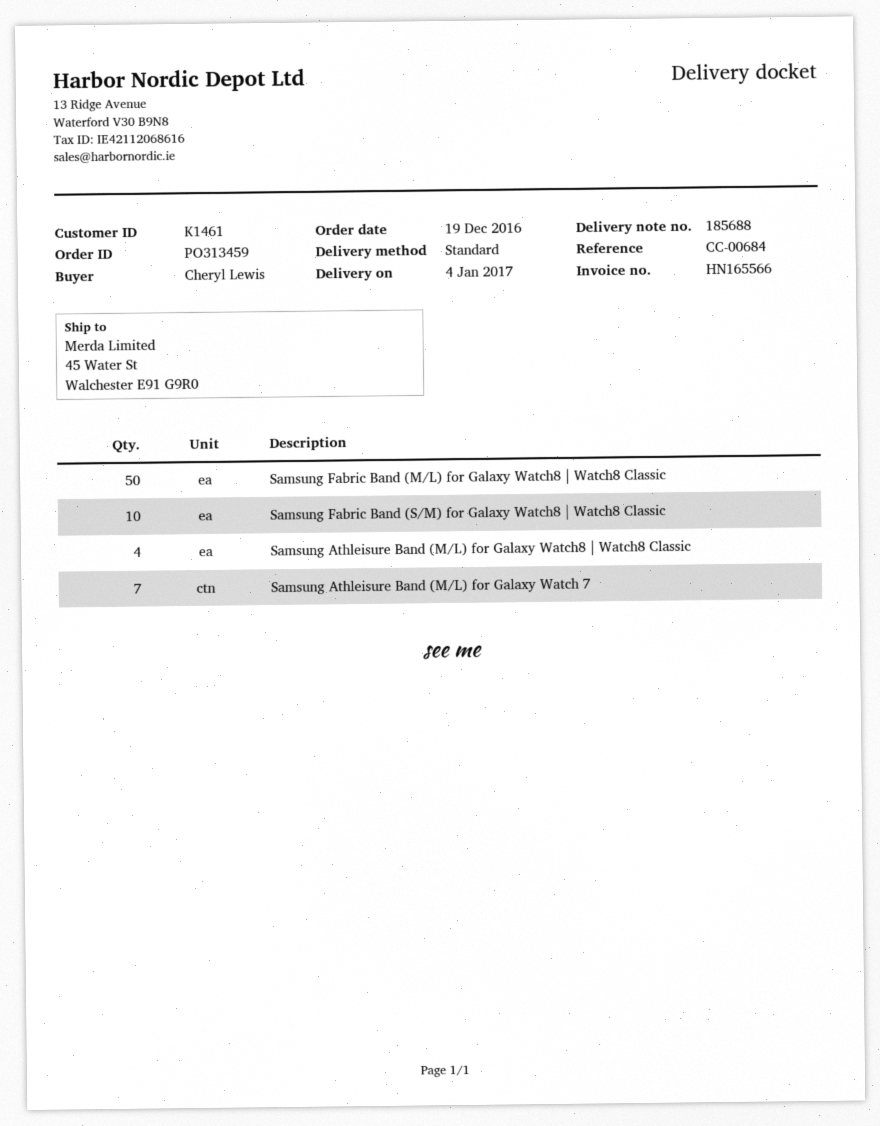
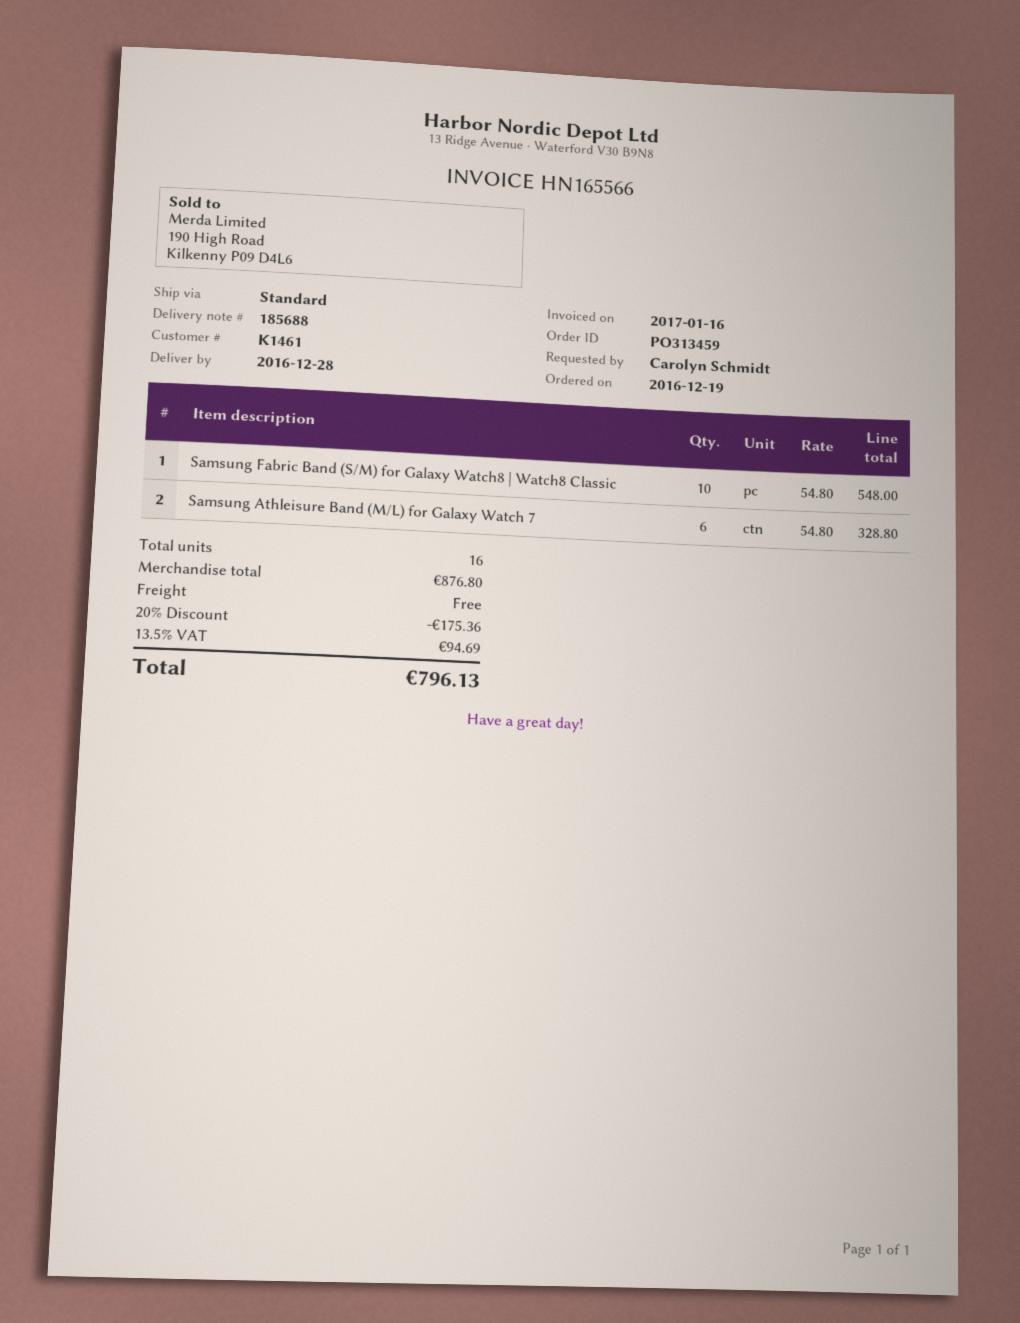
delivery date: 2017-01-04 -> 2016-12-28
ordered by: Cheryl Lewis -> Carolyn Schmidt
Samsung Fabric Band (M/L) for Galaxy Watch8 | Watch8 Classic: 50 -> none
Samsung Athleisure Band (M/L) for Galaxy Watch8 | Watch8 Classic: 4 -> none
Samsung Athleisure Band (M/L) for Galaxy Watch 7: 7 -> 6

